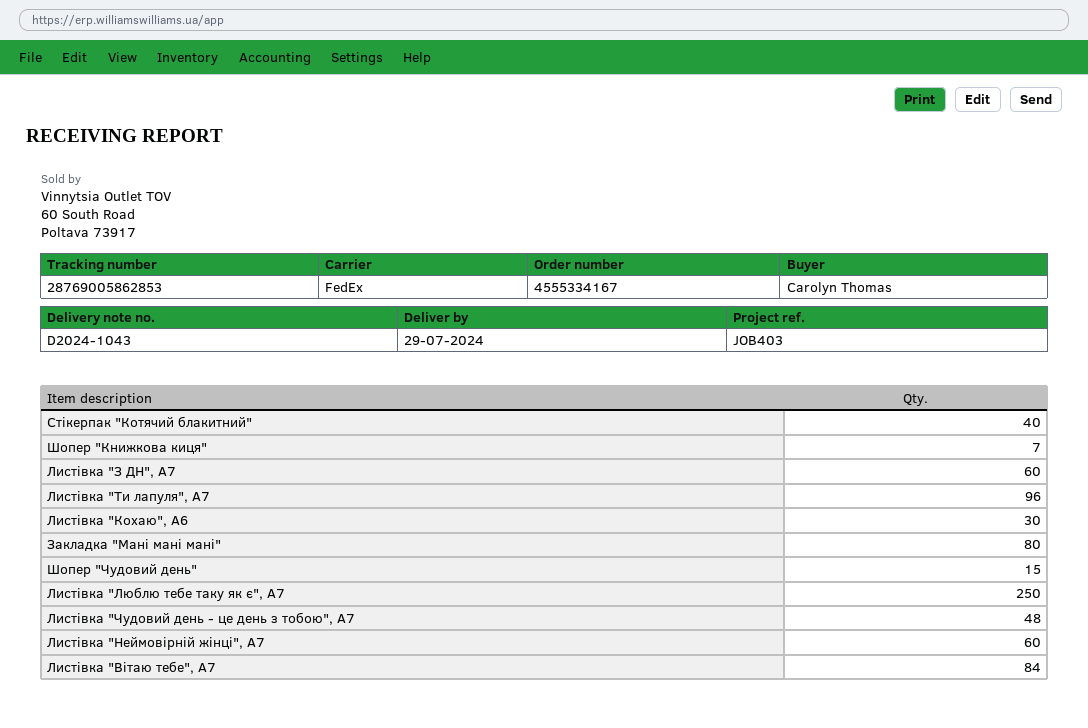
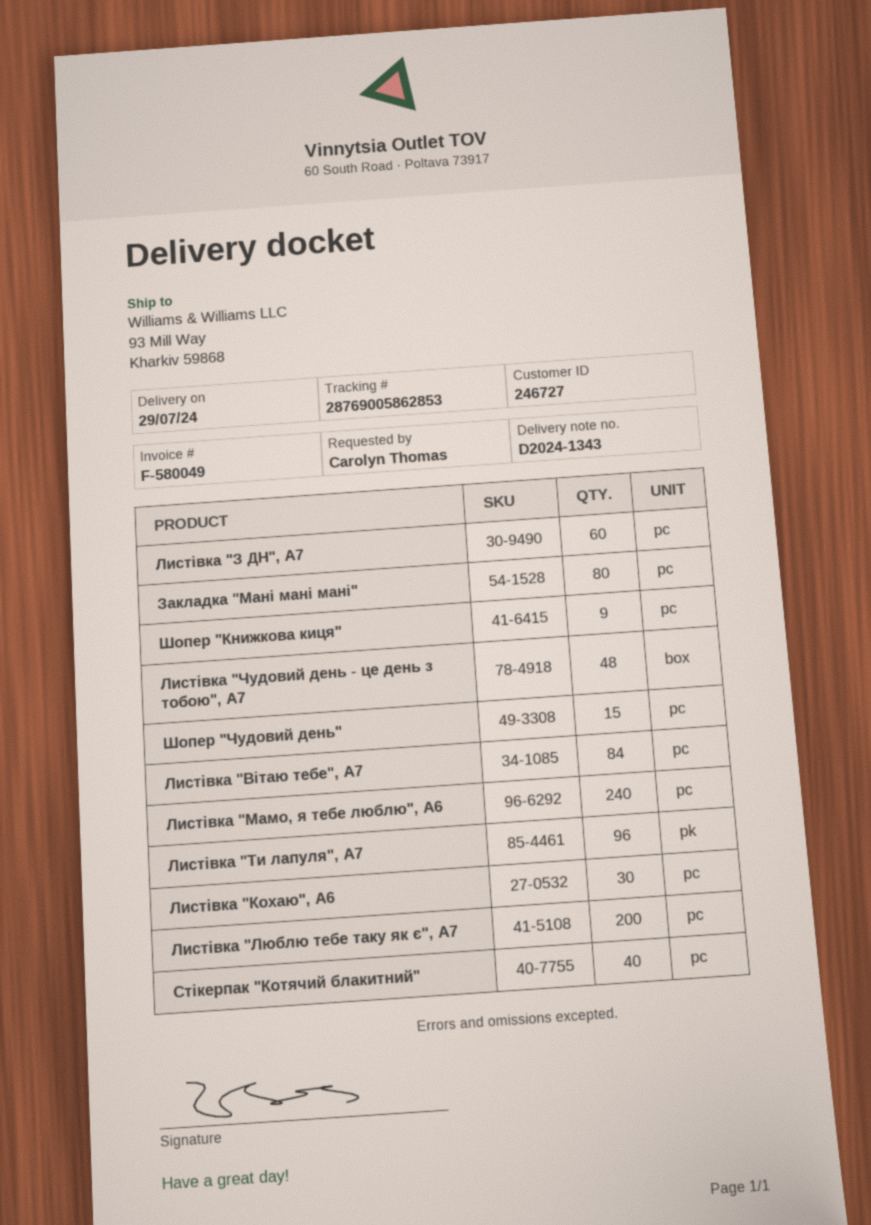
delivery note number: D2024-1043 -> D2024-1343
Шопер "Книжкова киця": 7 -> 9
Листівка "Люблю тебе таку як є", А7: 250 -> 200
Листівка "Неймовірній жінці", А7: 60 -> none
Листівка "Мамо, я тебе люблю", А6: none -> 240

